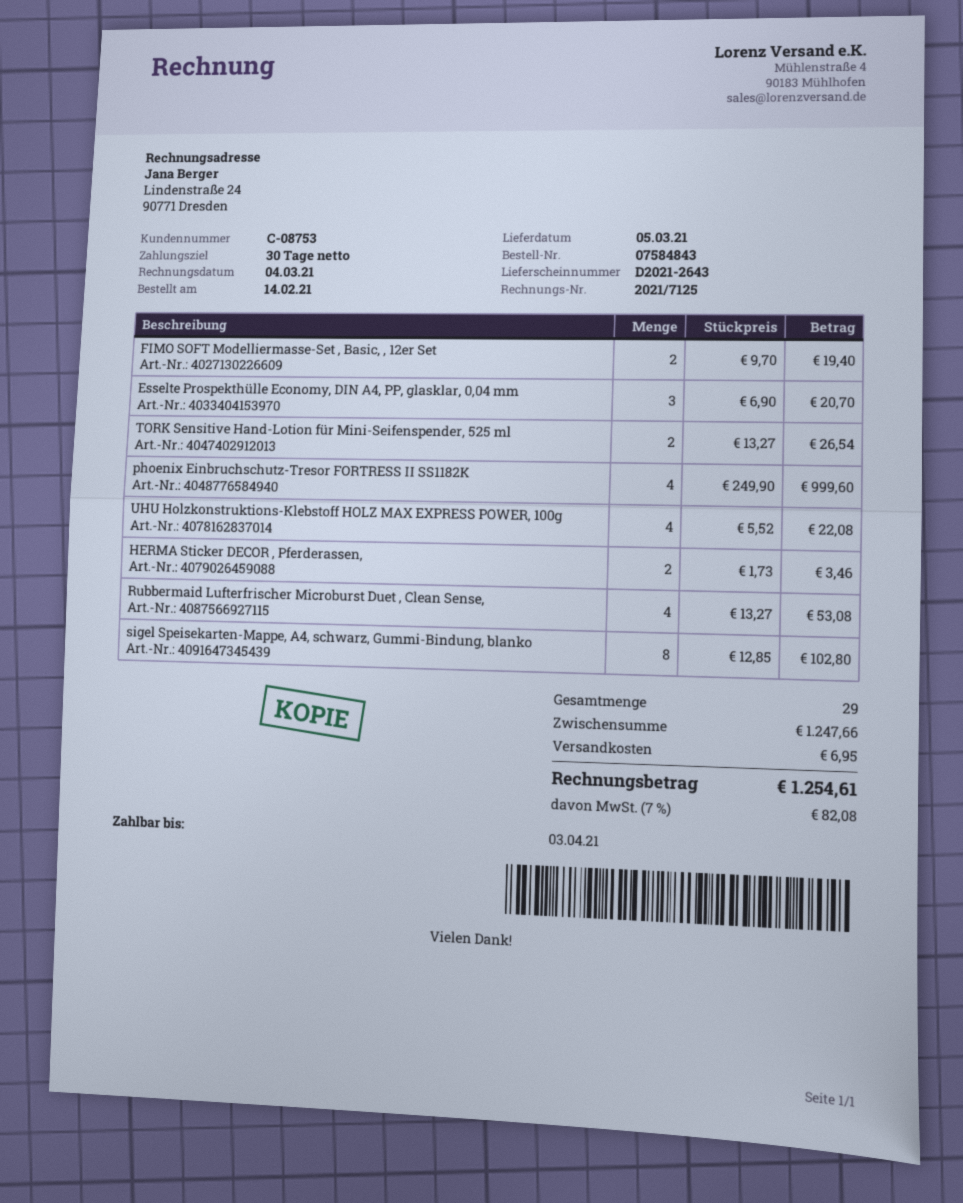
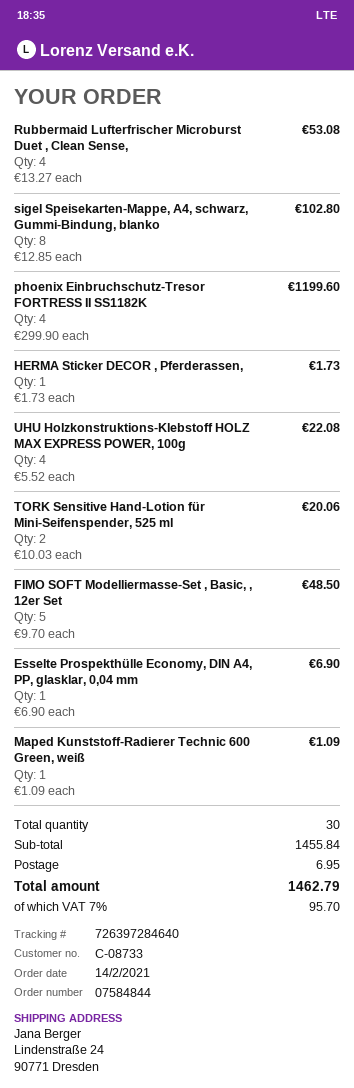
order number: 07584843 -> 07584844
customer number: C-08753 -> C-08733
FIMO SOFT Modelliermasse-Set , Basic, , 12er Set: 2 x 9.70 = 19.40 -> 5 x 9.70 = 48.50
Esselte Prospekthülle Economy, DIN A4, PP, glasklar, 0,04 mm: 3 x 6.90 = 20.70 -> 1 x 6.90 = 6.90
TORK Sensitive Hand-Lotion für Mini-Seifenspender, 525 ml: 2 x 13.27 = 26.54 -> 2 x 10.03 = 20.06
phoenix Einbruchschutz-Tresor FORTRESS II SS1182K: 4 x 249.90 = 999.60 -> 4 x 299.90 = 1199.60
HERMA Sticker DECOR , Pferderassen,: 2 x 1.73 = 3.46 -> 1 x 1.73 = 1.73
Maped Kunststoff-Radierer Technic 600 Green, weiß: none -> 1 x 1.09 = 1.09
total quantity: 29 -> 30
subtotal: 1247.66 -> 1455.84
tax: 7% = 82.08 -> 7% = 95.70
total: 1254.61 -> 1462.79

